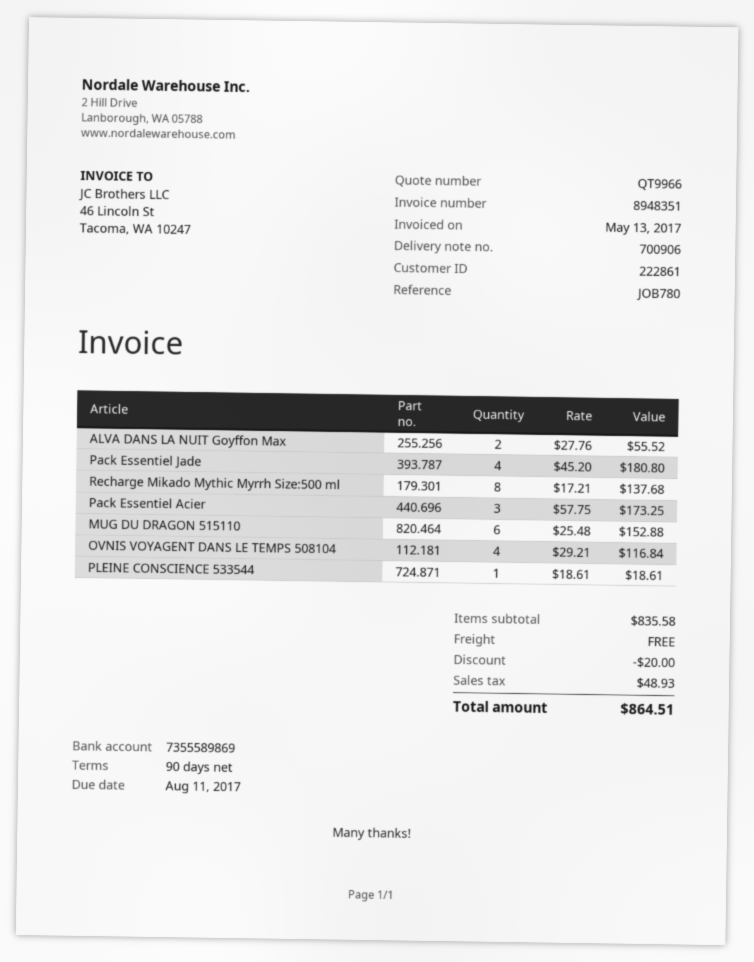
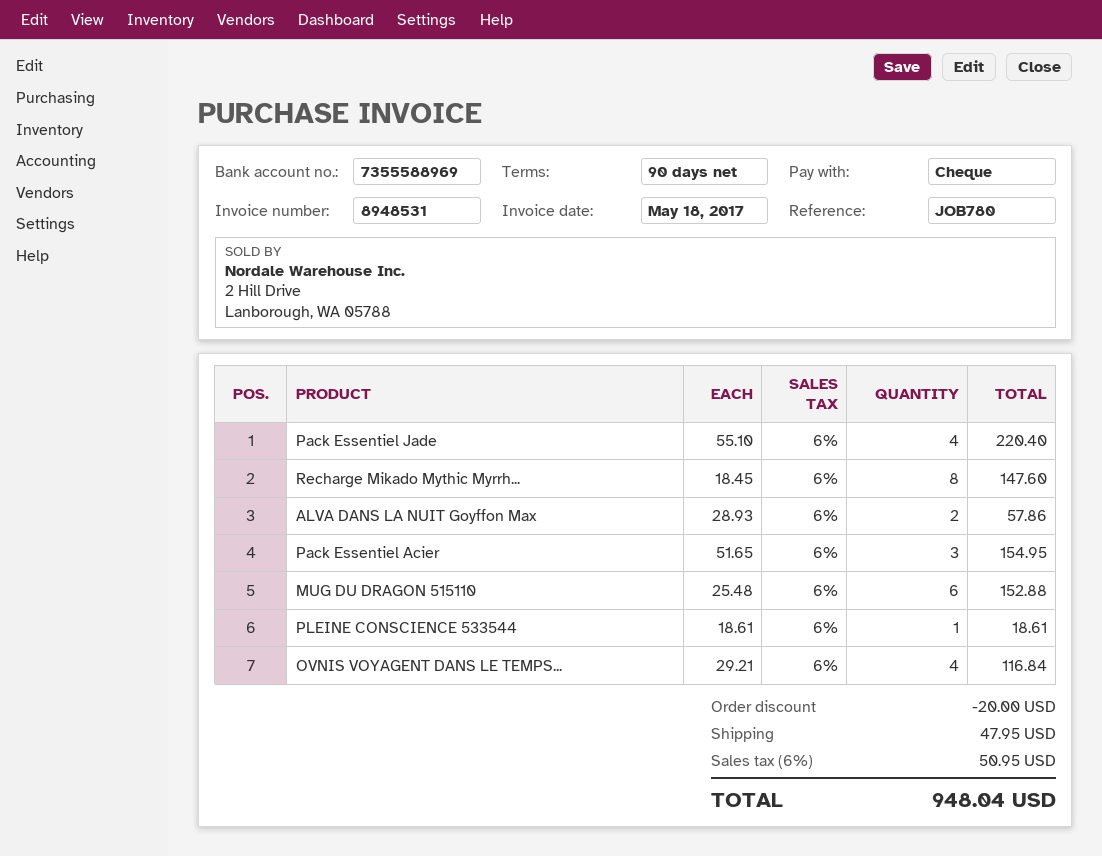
invoice number: 8948351 -> 8948531
invoice date: 2017-05-13 -> 2017-05-18
bank account: 7355589869 -> 7355588969
ALVA DANS LA NUIT Goyffon Max: 2 x 27.76 = 55.52 -> 2 x 28.93 = 57.86
Pack Essentiel Jade: 4 x 45.20 = 180.80 -> 4 x 55.10 = 220.40
Recharge Mikado Mythic Myrrh Size:500 ml: 8 x 17.21 = 137.68 -> 8 x 18.45 = 147.60
Pack Essentiel Acier: 3 x 57.75 = 173.25 -> 3 x 51.65 = 154.95
shipping: 0.00 -> 47.95
tax: 48.93 -> 50.95
total: 864.51 -> 948.04

